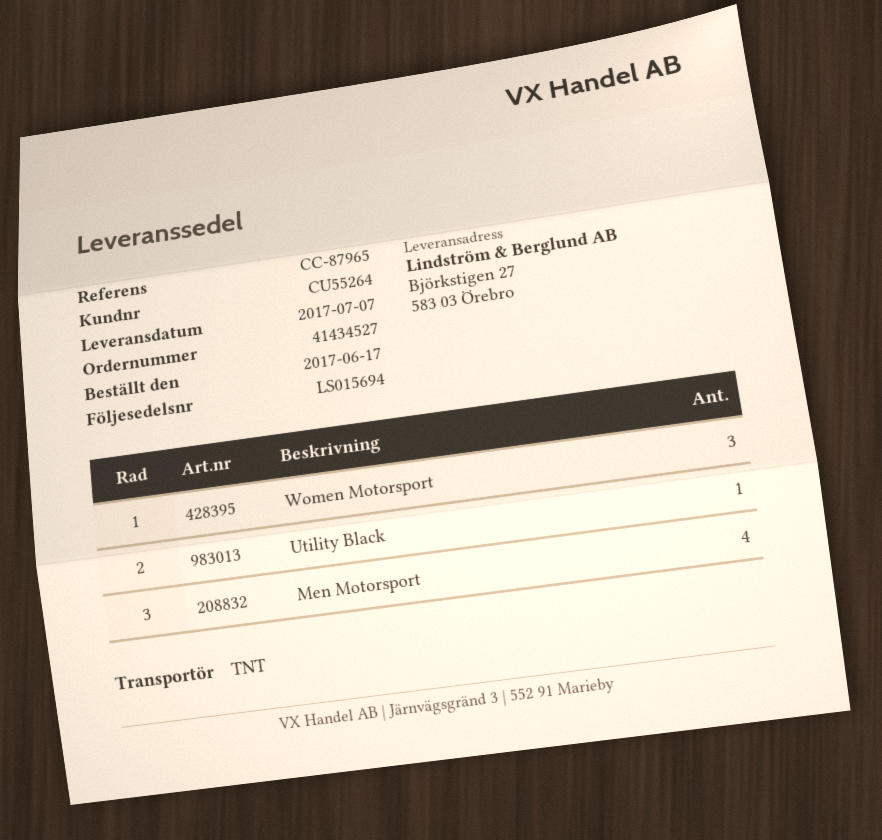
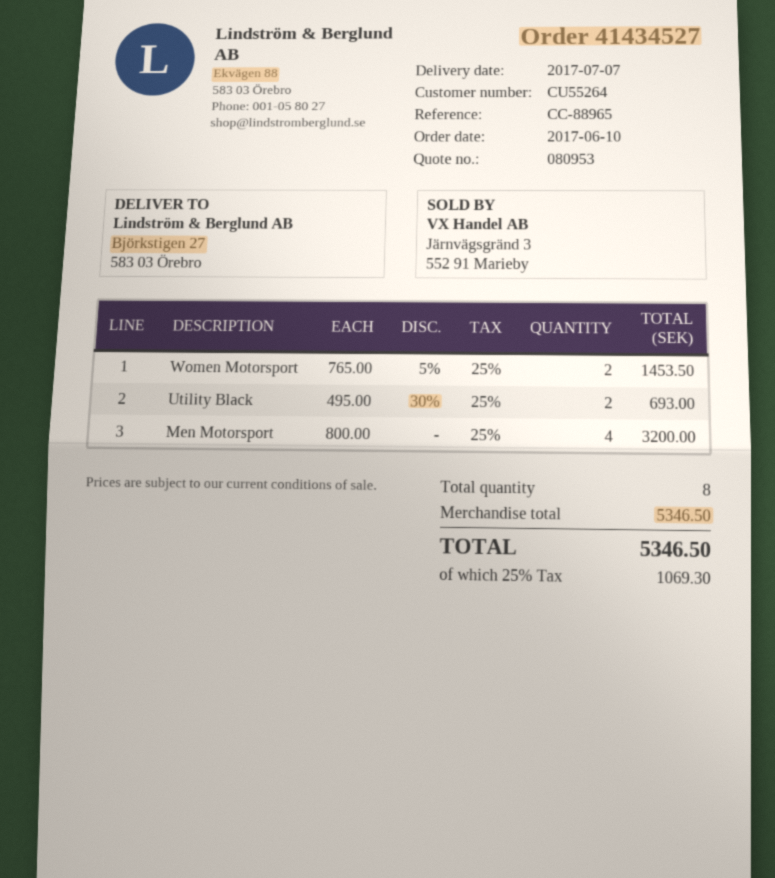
order date: 2017-06-17 -> 2017-06-10
reference: CC-87965 -> CC-88965
Women Motorsport: 3 -> 2
Utility Black: 1 -> 2

